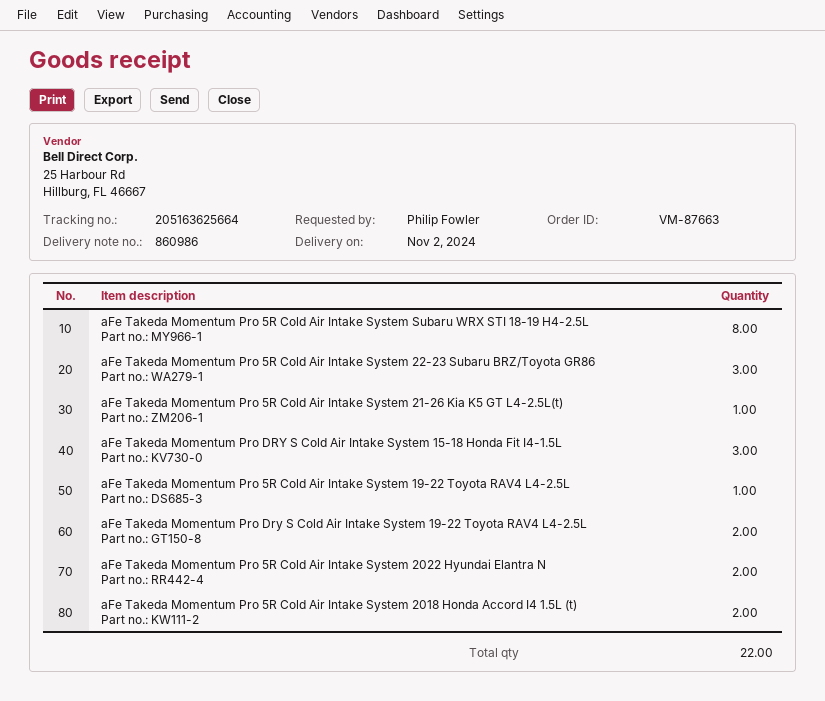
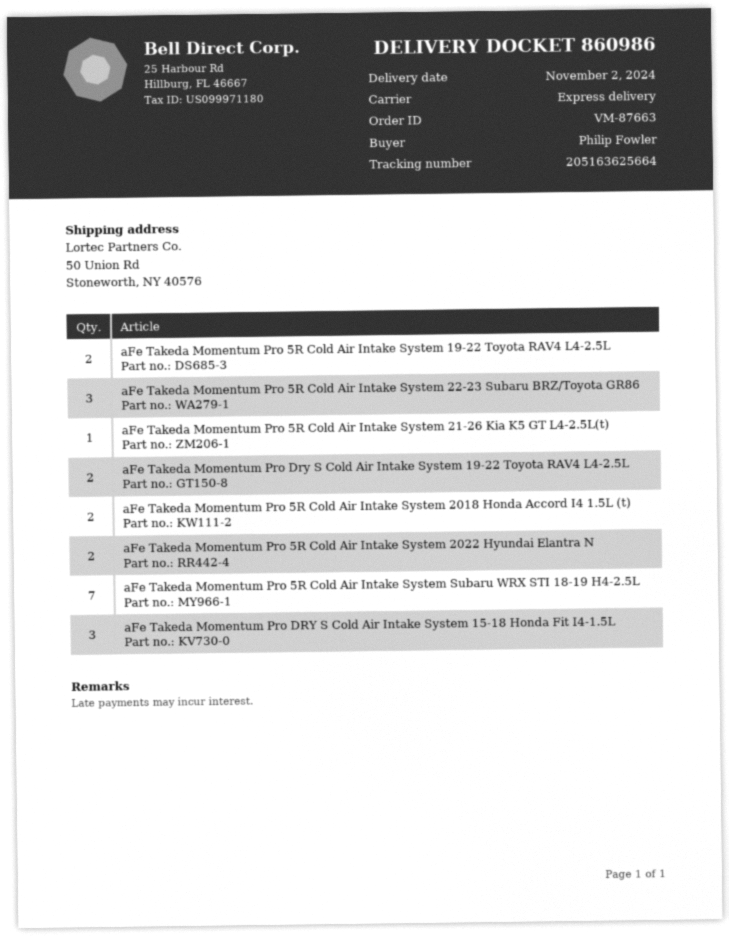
aFe Takeda Momentum Pro 5R Cold Air Intake System Subaru WRX STI 18-19 H4-2.5L: 8 -> 7
aFe Takeda Momentum Pro 5R Cold Air Intake System 19-22 Toyota RAV4 L4-2.5L: 1 -> 2

